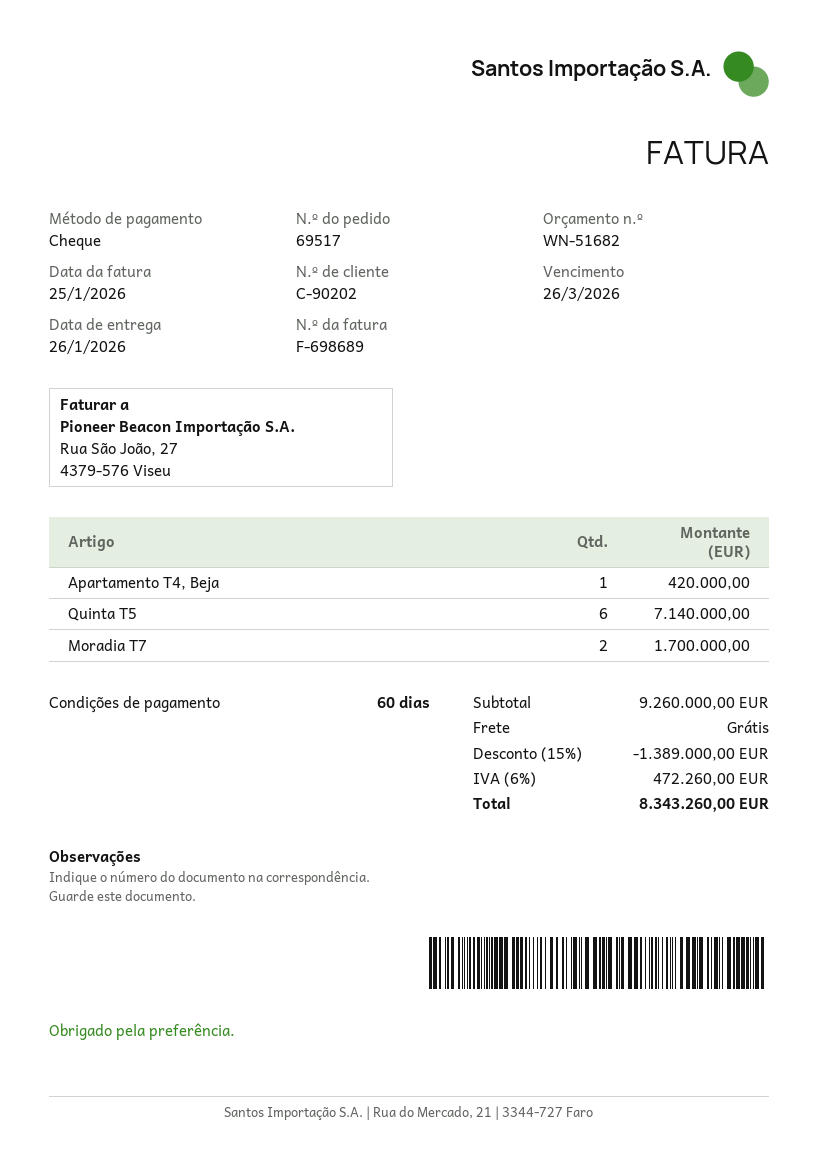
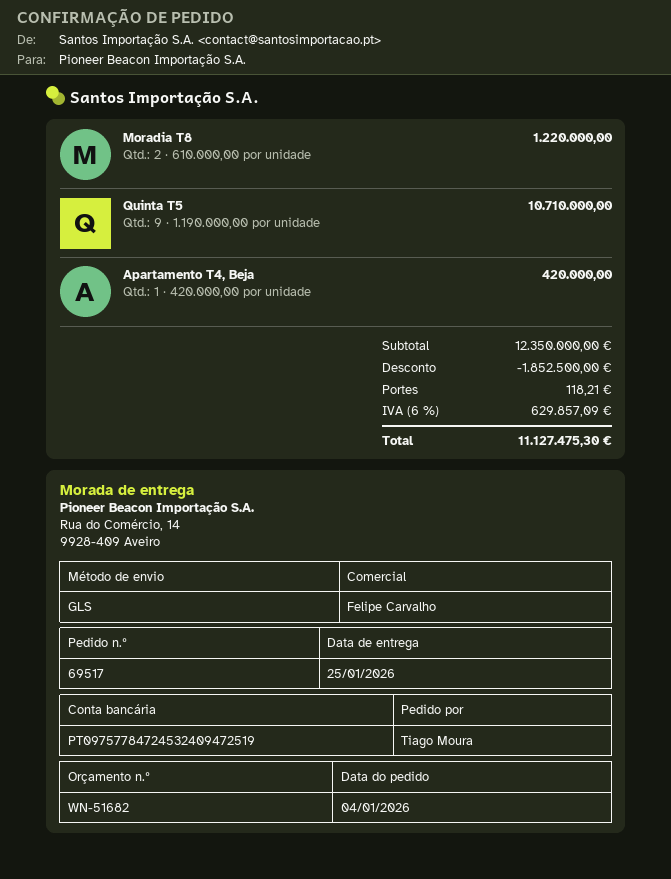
delivery date: 2026-01-26 -> 2026-01-25
Quinta T5: 6 for 7140000.00 -> 9 for 10710000.00
Moradia T7: 2 for 1700000.00 -> none
Moradia T8: none -> 2 for 1220000.00
subtotal: 9260000.00 -> 12350000.00
discount: 1389000.00 -> 1852500.00
shipping: 0.00 -> 118.21
tax: 6% = 472260.00 -> 6% = 629857.09
total: 8343260.00 -> 11127475.30

